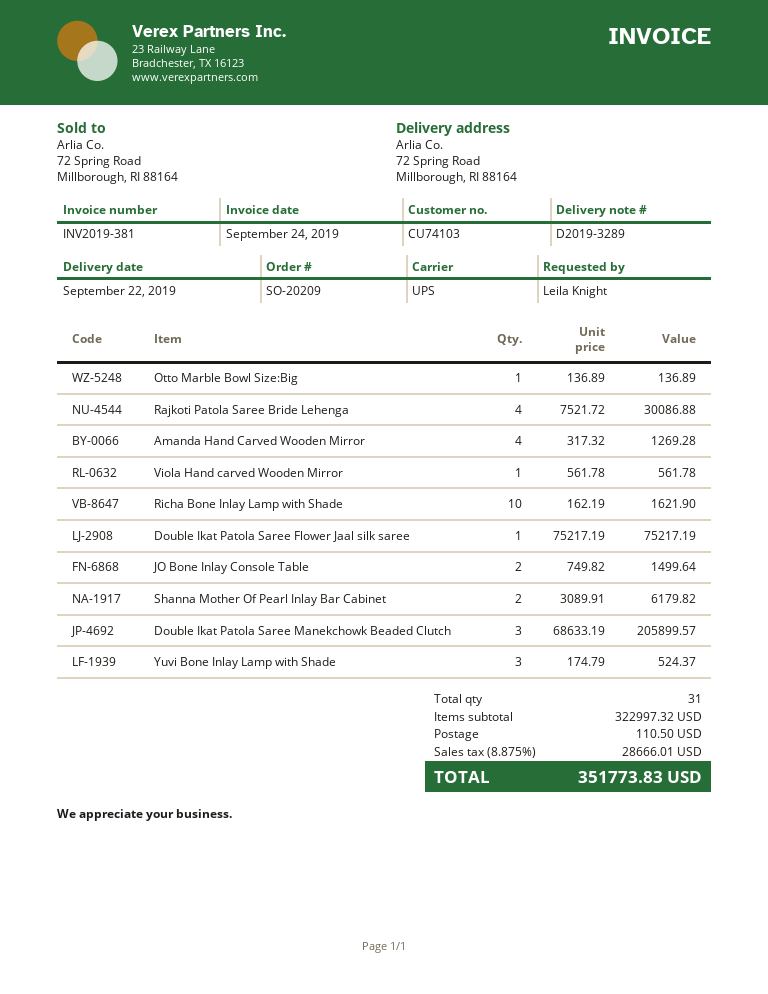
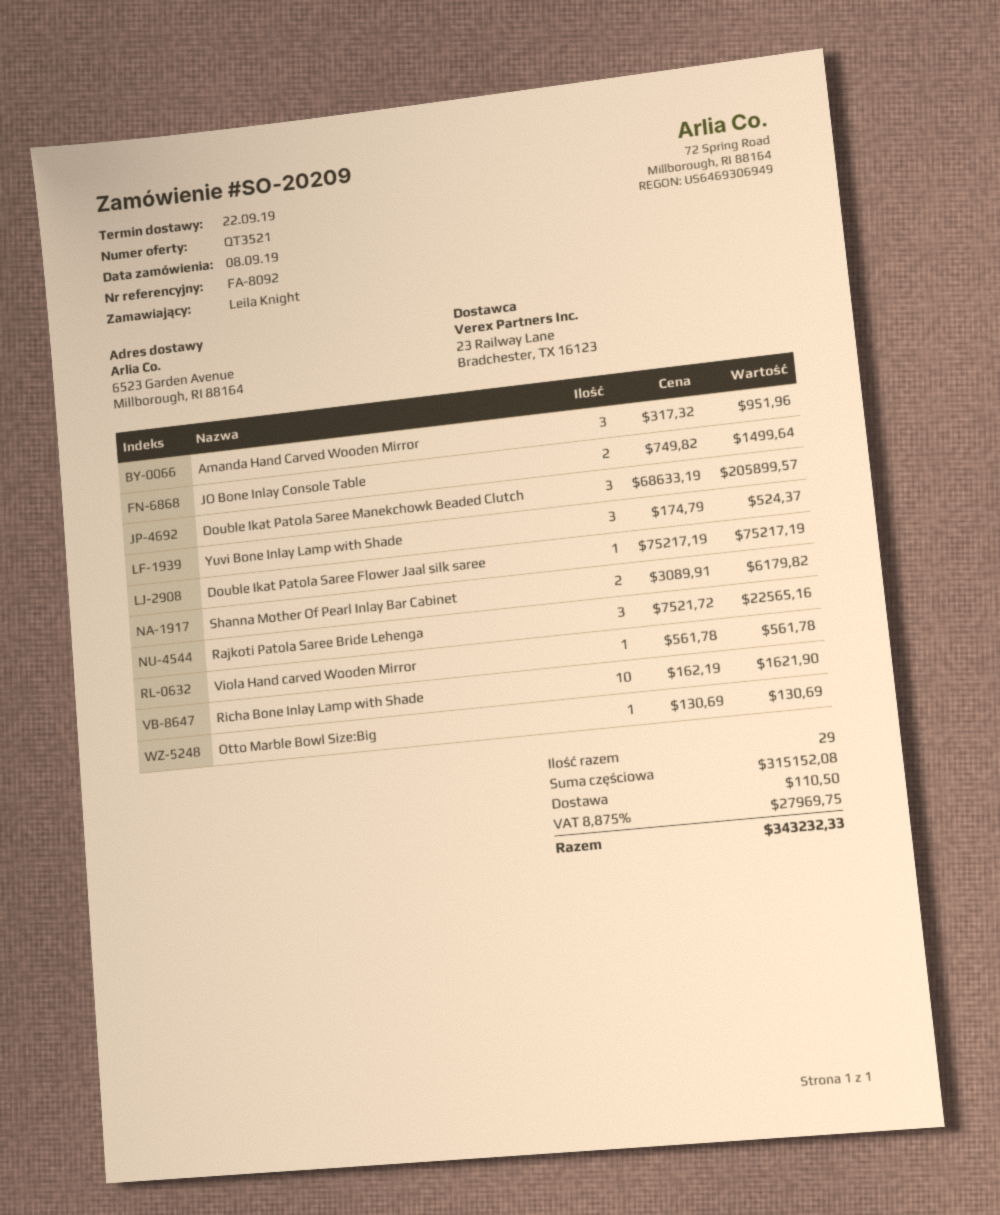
ship to: 72 Spring Road, Millborough, RI 88164 -> 6523 Garden Avenue, Millborough, RI 88164
Otto Marble Bowl Size:Big: 1 x 136.89 = 136.89 -> 1 x 130.69 = 130.69
Rajkoti Patola Saree Bride Lehenga: 4 x 7521.72 = 30086.88 -> 3 x 7521.72 = 22565.16
Amanda Hand Carved Wooden Mirror: 4 x 317.32 = 1269.28 -> 3 x 317.32 = 951.96
total quantity: 31 -> 29
subtotal: 322997.32 -> 315152.08
tax: 8.875% = 28666.01 -> 8.875% = 27969.75
total: 351773.83 -> 343232.33

